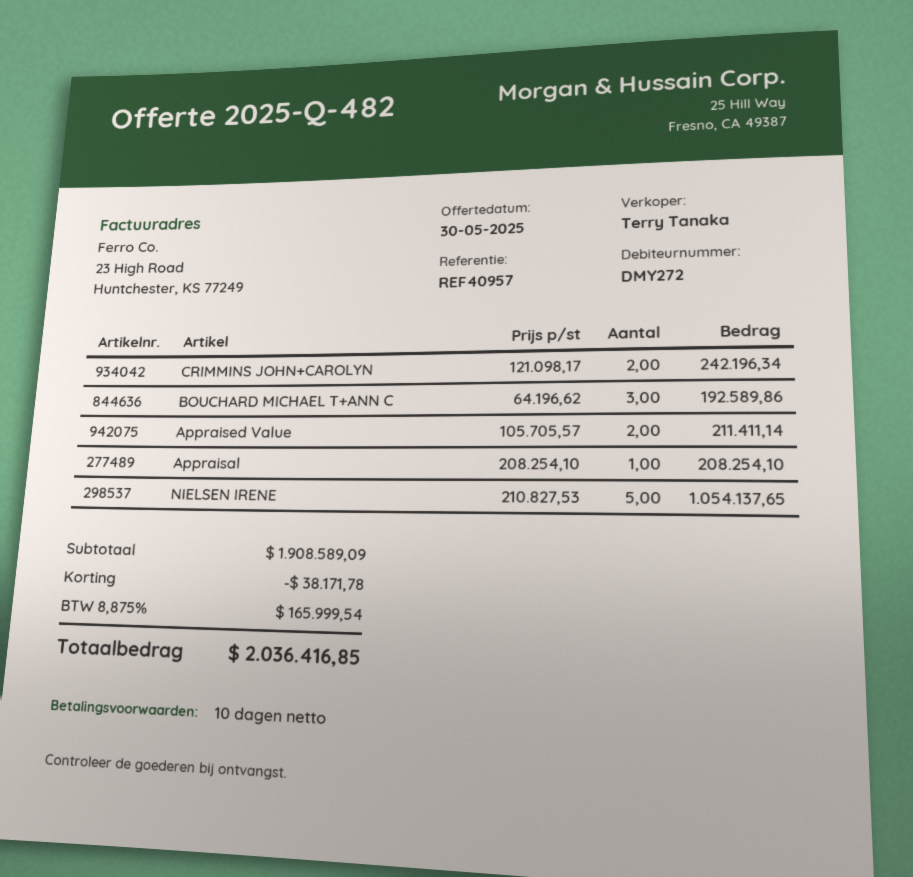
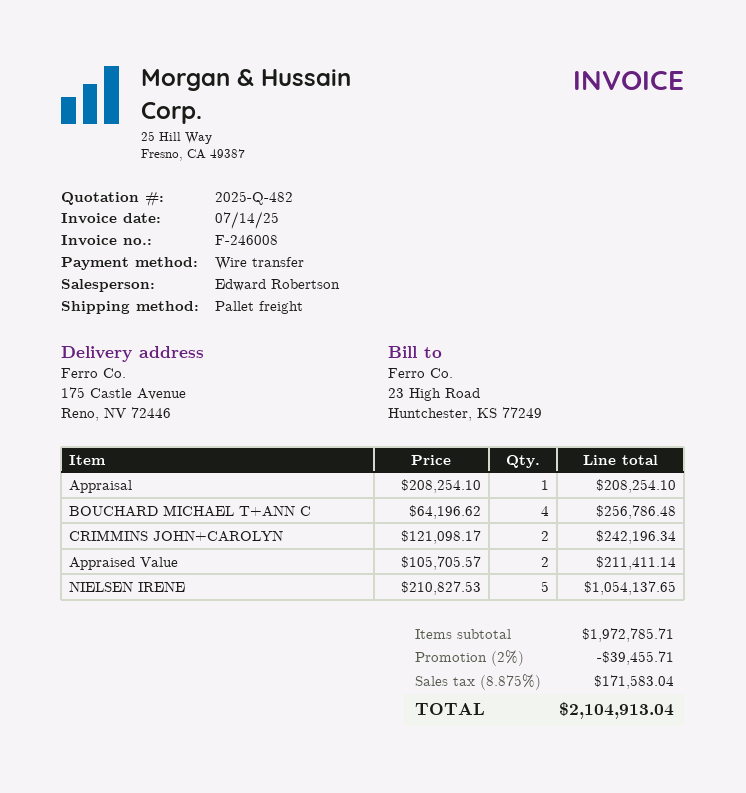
sales rep: Terry Tanaka -> Edward Robertson
BOUCHARD MICHAEL T+ANN C: 3 x 64196.62 = 192589.86 -> 4 x 64196.62 = 256786.48
subtotal: 1908589.09 -> 1972785.71
discount: 38171.78 -> 39455.71
tax: 8.875% = 165999.54 -> 8.875% = 171583.04
total: 2036416.85 -> 2104913.04

